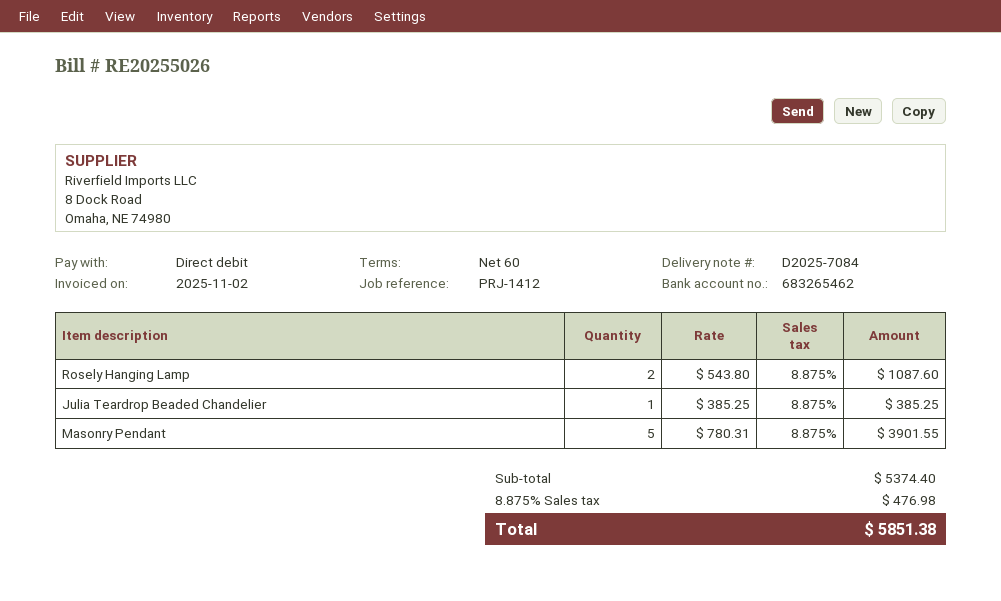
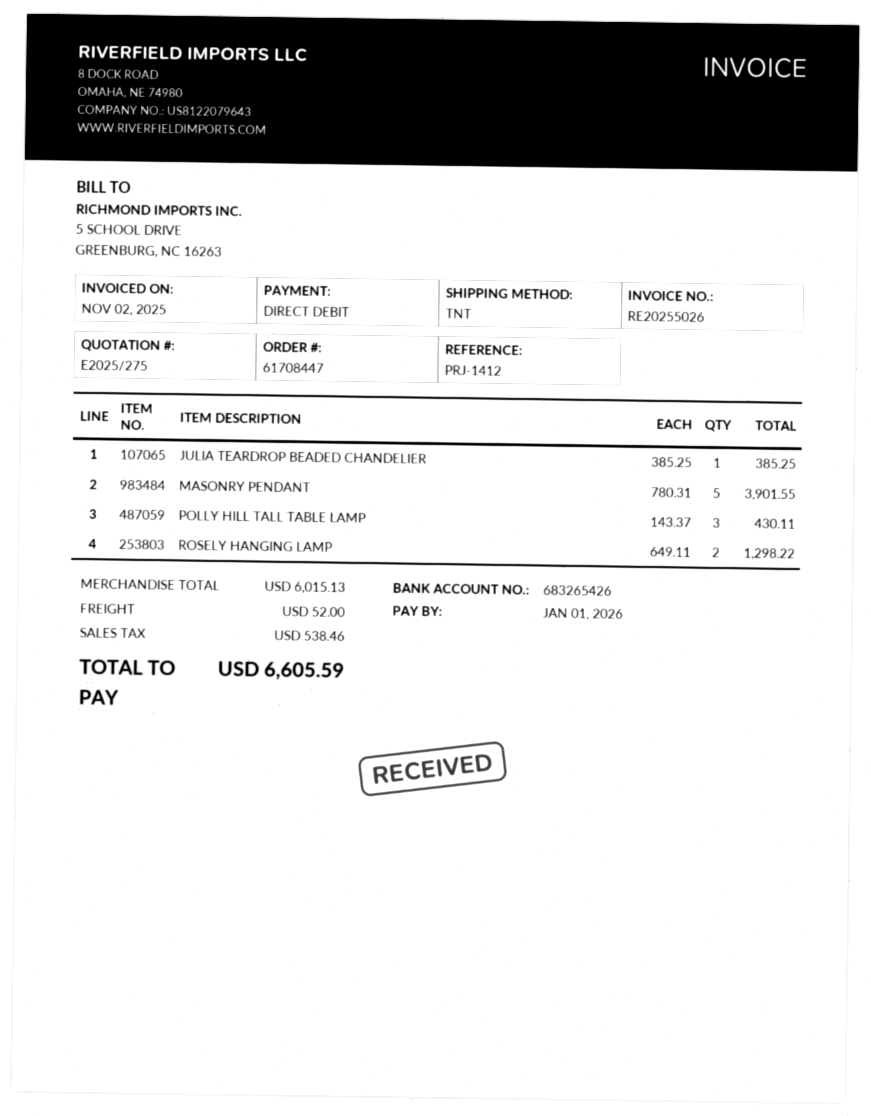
bank account: 683265462 -> 683265426
Rosely Hanging Lamp: 2 x 543.80 = 1087.60 -> 2 x 649.11 = 1298.22
POLLY HILL TALL TABLE LAMP: none -> 3 x 143.37 = 430.11
subtotal: 5374.40 -> 6015.13
shipping: none -> 52.00
tax: 476.98 -> 538.46
total: 5851.38 -> 6605.59

